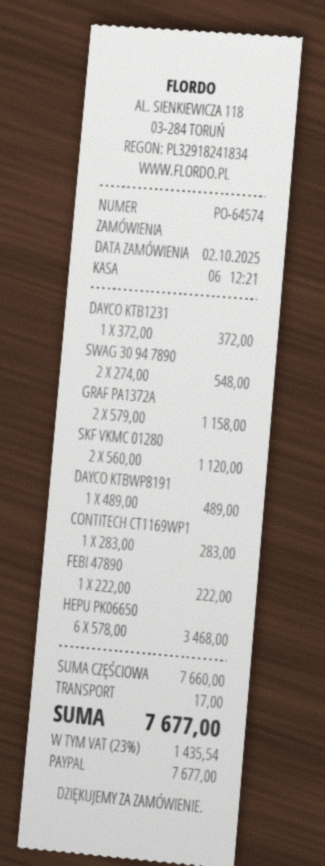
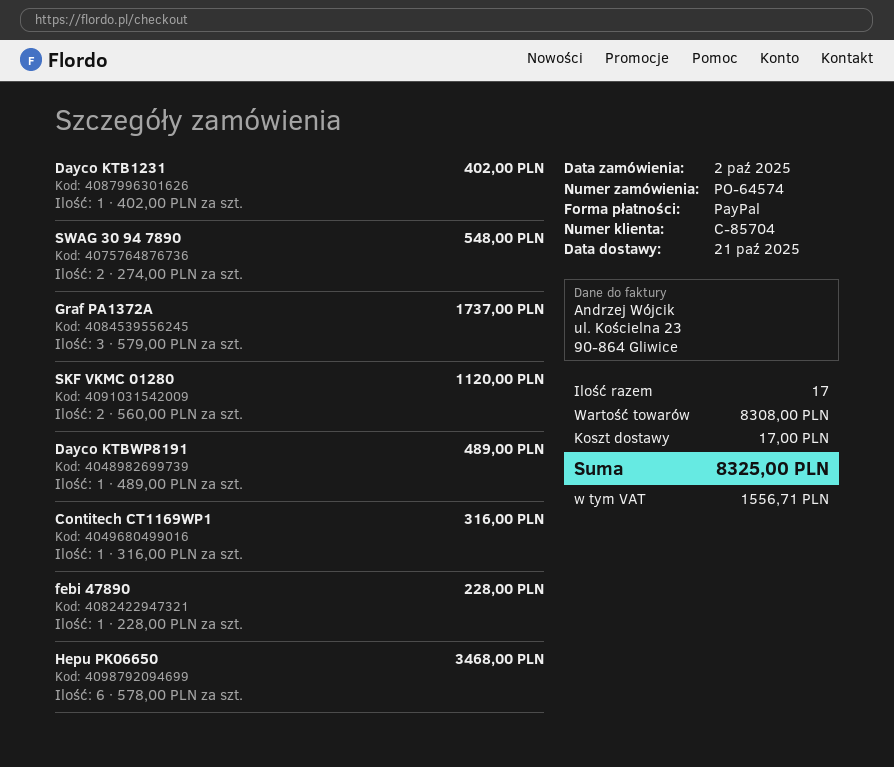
DAYCO KTB1231: 1 x 372.00 = 372.00 -> 1 x 402.00 = 402.00
GRAF PA1372A: 2 x 579.00 = 1158.00 -> 3 x 579.00 = 1737.00
CONTITECH CT1169WP1: 1 x 283.00 = 283.00 -> 1 x 316.00 = 316.00
FEBI 47890: 1 x 222.00 = 222.00 -> 1 x 228.00 = 228.00
subtotal: 7660.00 -> 8308.00
tax: 1435.54 -> 1556.71
total: 7677.00 -> 8325.00

